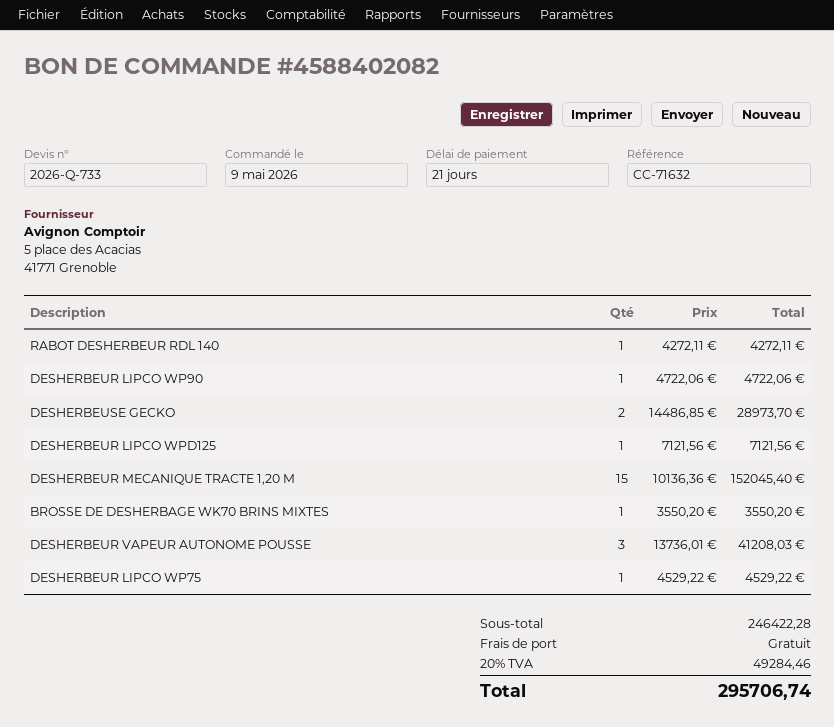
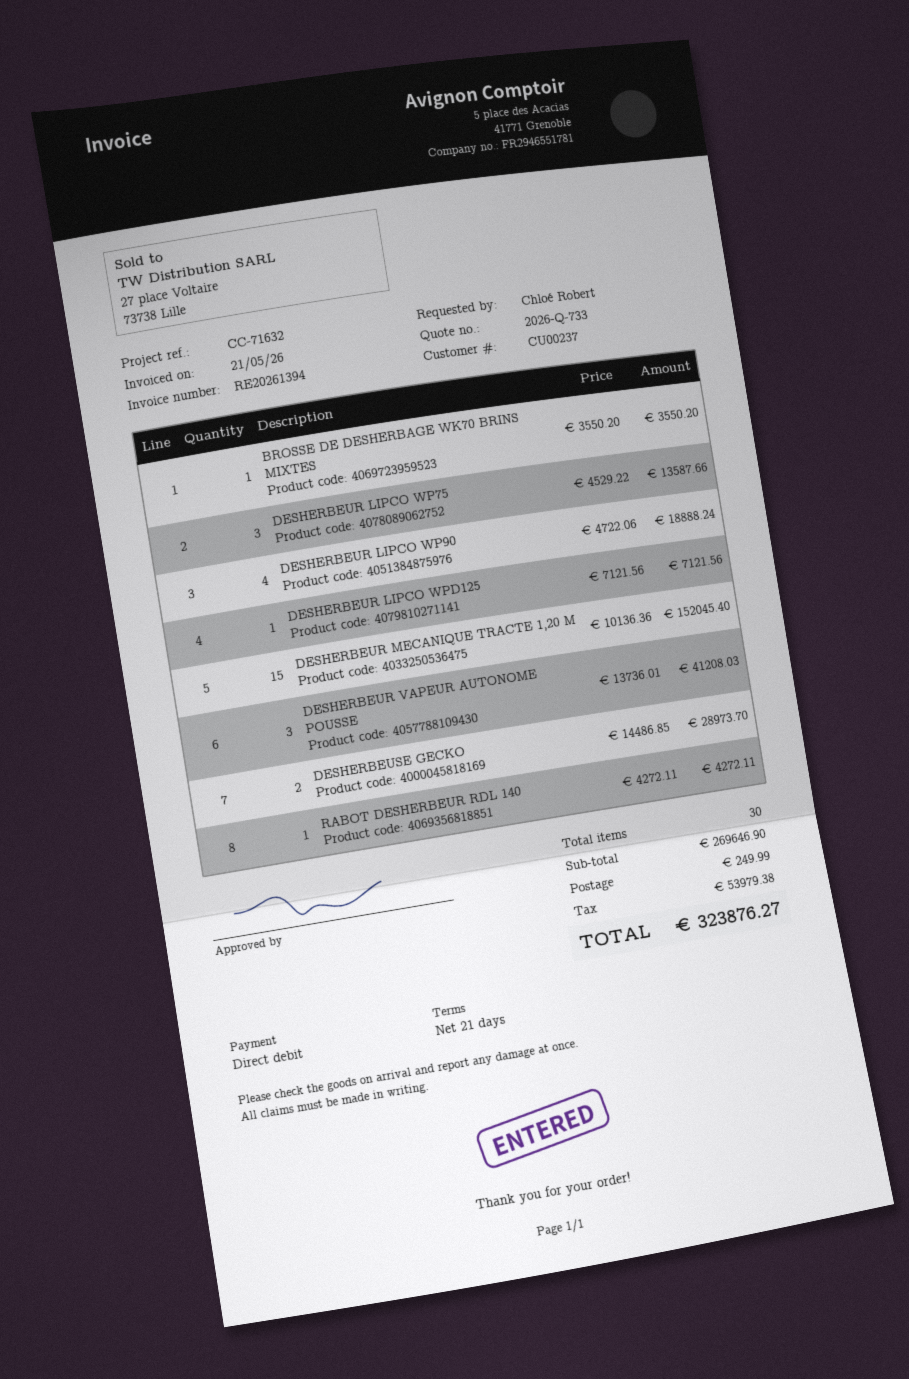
DESHERBEUR LIPCO WP90: 1 x 4722.06 = 4722.06 -> 4 x 4722.06 = 18888.24
DESHERBEUR LIPCO WP75: 1 x 4529.22 = 4529.22 -> 3 x 4529.22 = 13587.66
subtotal: 246422.28 -> 269646.90
shipping: 0.00 -> 249.99
tax: 49284.46 -> 53979.38
total: 295706.74 -> 323876.27

